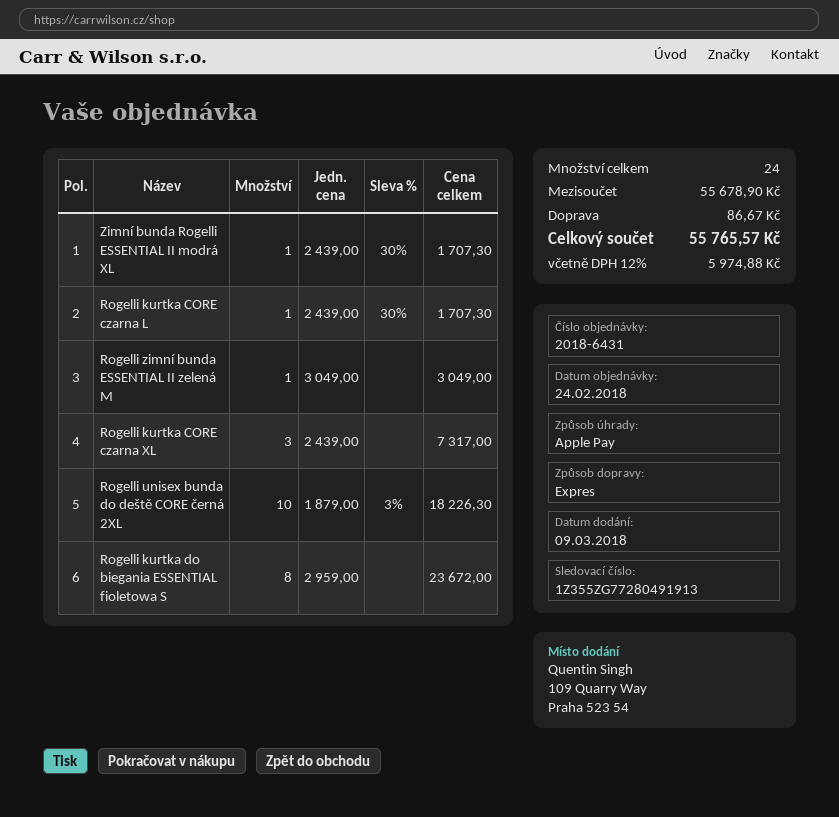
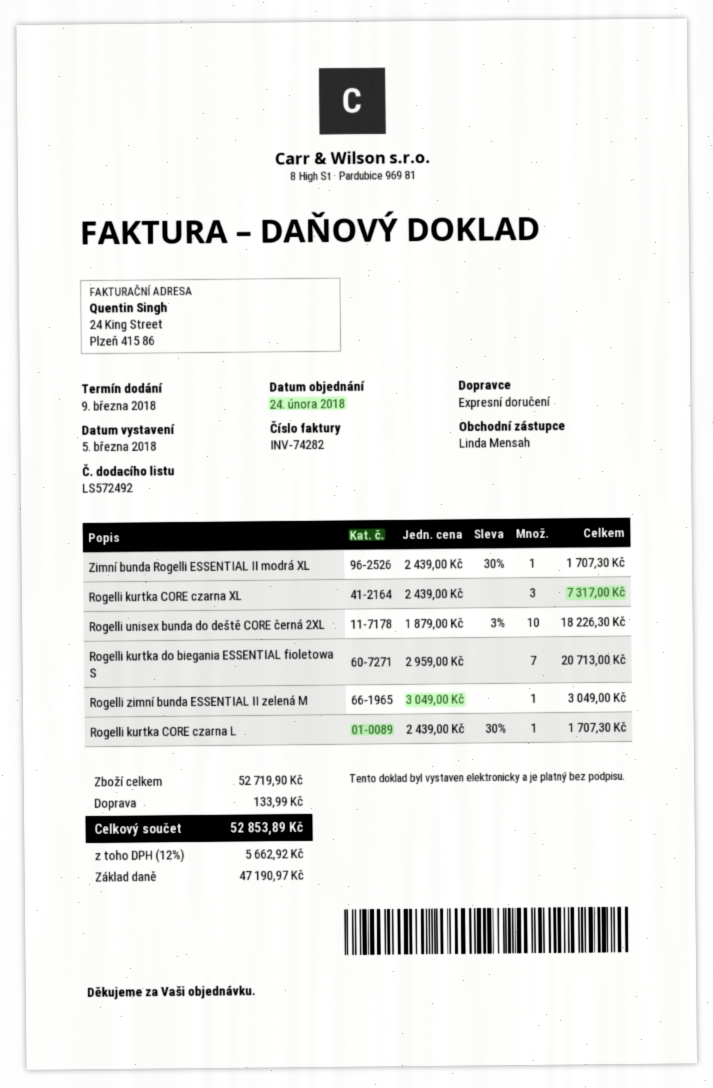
Rogelli kurtka do biegania ESSENTIAL fioletowa S: 8 x 2959.00 = 23672.00 -> 7 x 2959.00 = 20713.00
subtotal: 55678.90 -> 52719.90
shipping: 86.67 -> 133.99
tax: 12% = 5974.88 -> 12% = 5662.92
total: 55765.57 -> 52853.89

